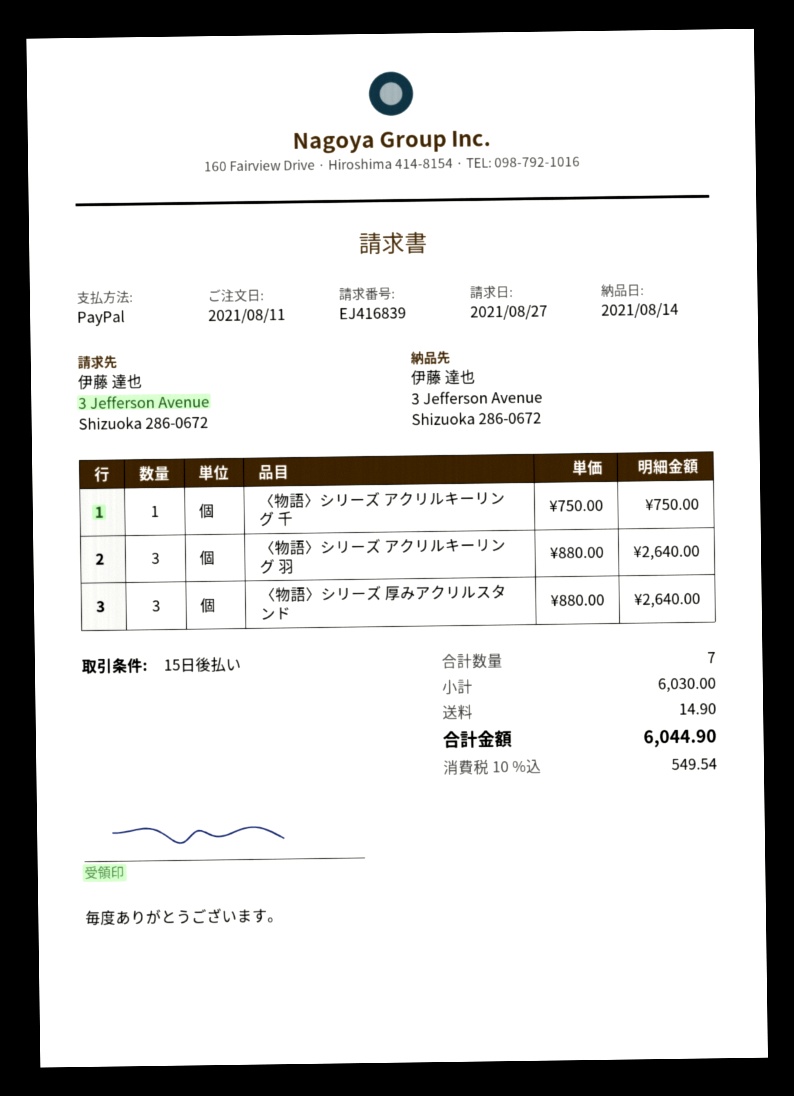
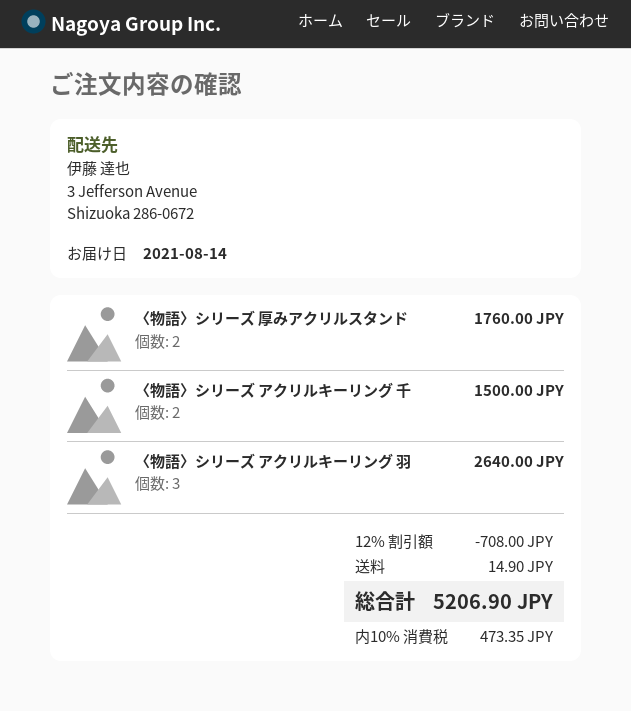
〈物語〉シリーズ アクリルキーリング 千: 1 for 750.00 -> 2 for 1500.00
〈物語〉シリーズ 厚みアクリルスタンド: 3 for 2640.00 -> 2 for 1760.00
discount: none -> 12% = 708.00
tax: 10% = 549.54 -> 10% = 473.35
total: 6044.90 -> 5206.90

